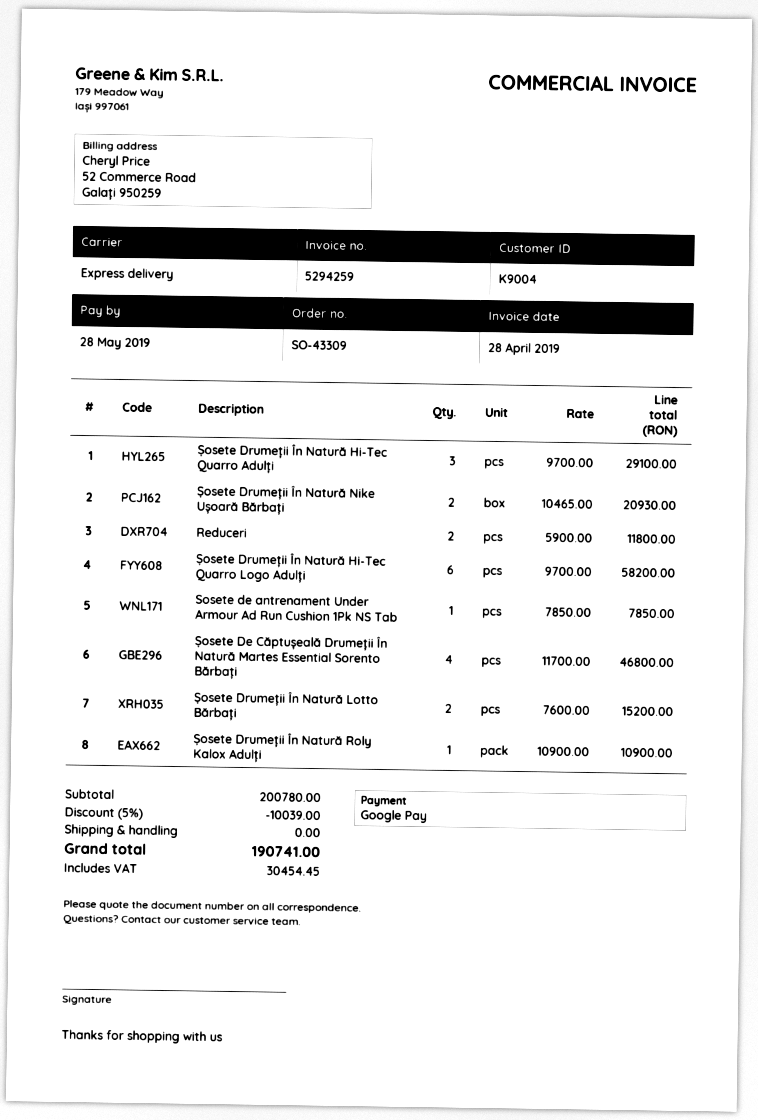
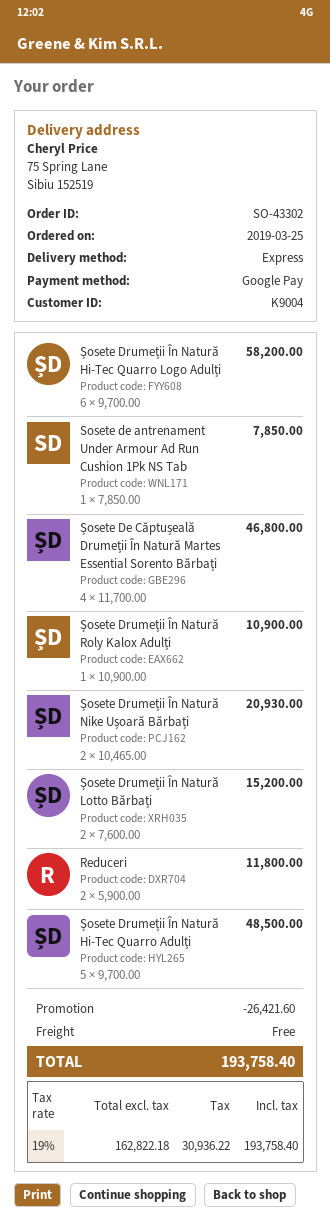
order number: SO-43309 -> SO-43302
Șosete Drumeții În Natură Hi-Tec Quarro Adulți: 3 x 9700.00 = 29100.00 -> 5 x 9700.00 = 48500.00
discount: 10039.00 -> 26421.60
tax: 30454.45 -> 30936.22
total: 190741.00 -> 193758.40

